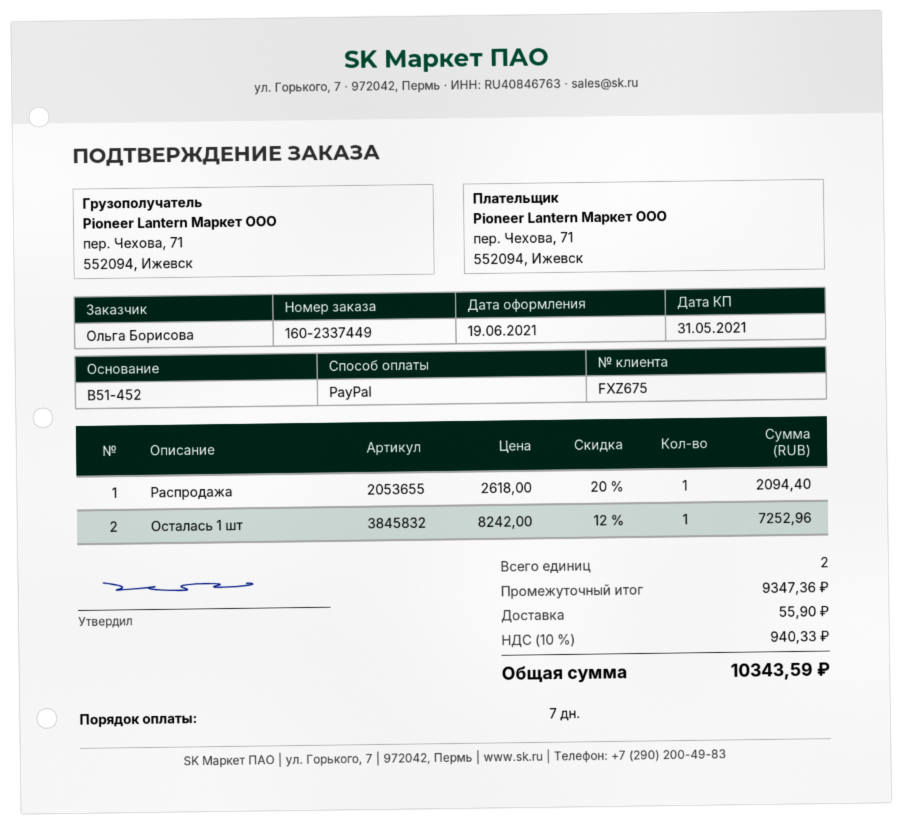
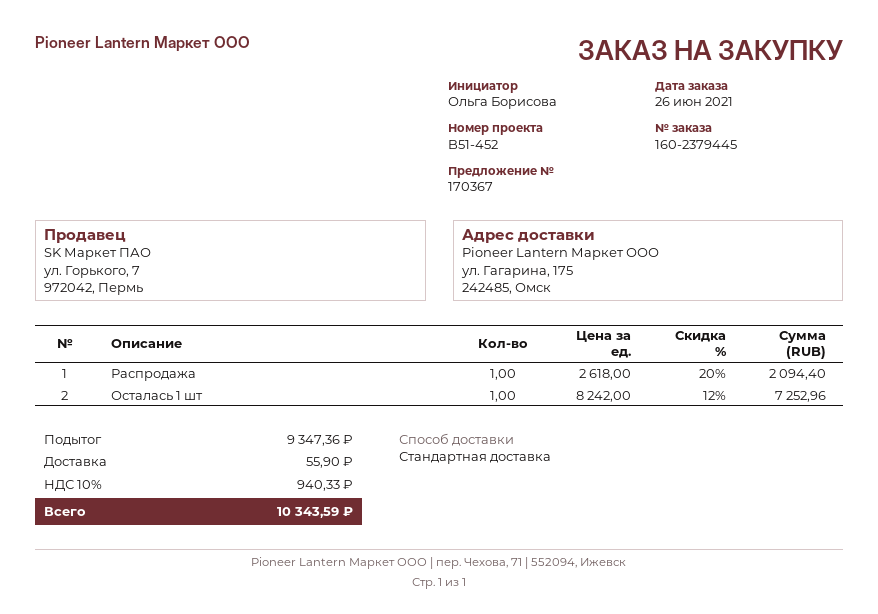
order number: 160-2337449 -> 160-2379445
order date: 2021-06-19 -> 2021-06-26
ship to: пер. Чехова, 71, 552094, Ижевск -> ул. Гагарина, 175, 242485, Омск

